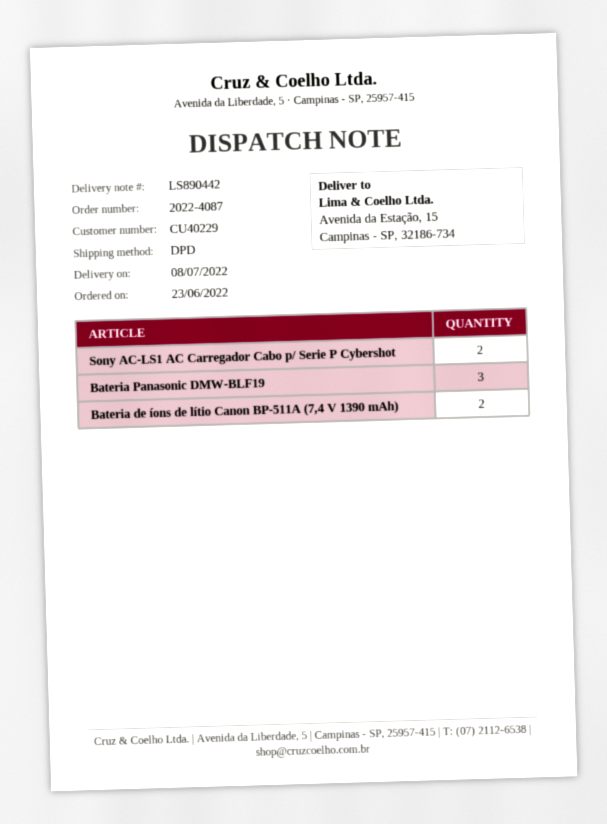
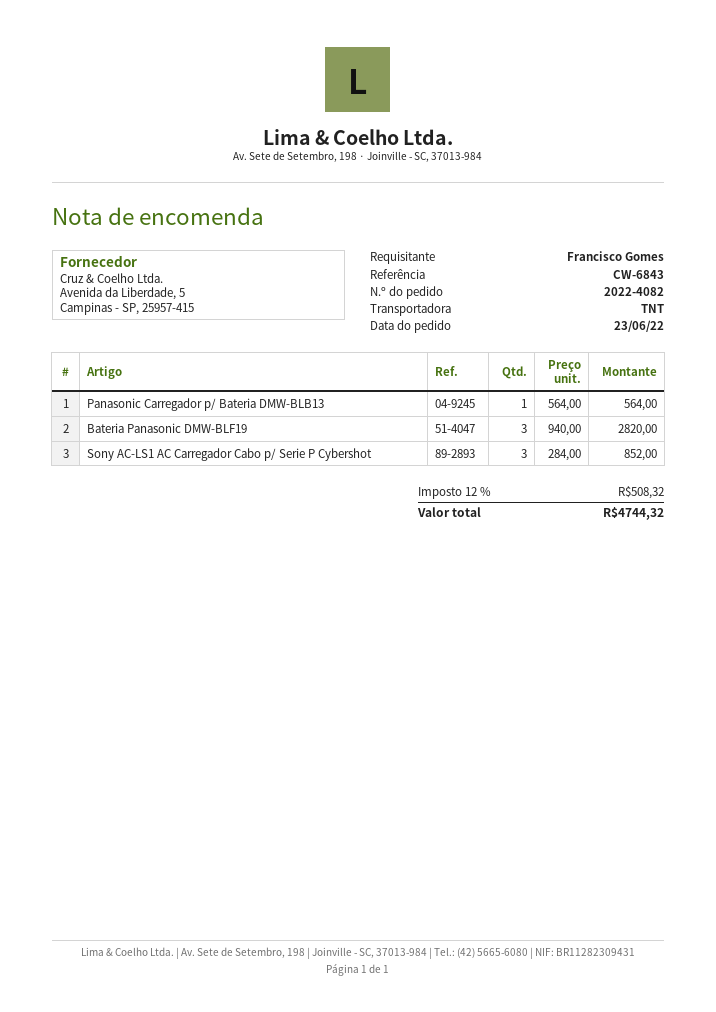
order number: 2022-4087 -> 2022-4082
shipping method: DPD -> TNT
Sony AC-LS1 AC Carregador Cabo p/ Serie P Cybershot: 2 -> 3
Bateria de íons de lítio Canon BP-511A (7,4 V 1390 mAh): 2 -> none
Panasonic Carregador p/ Bateria DMW-BLB13: none -> 1

